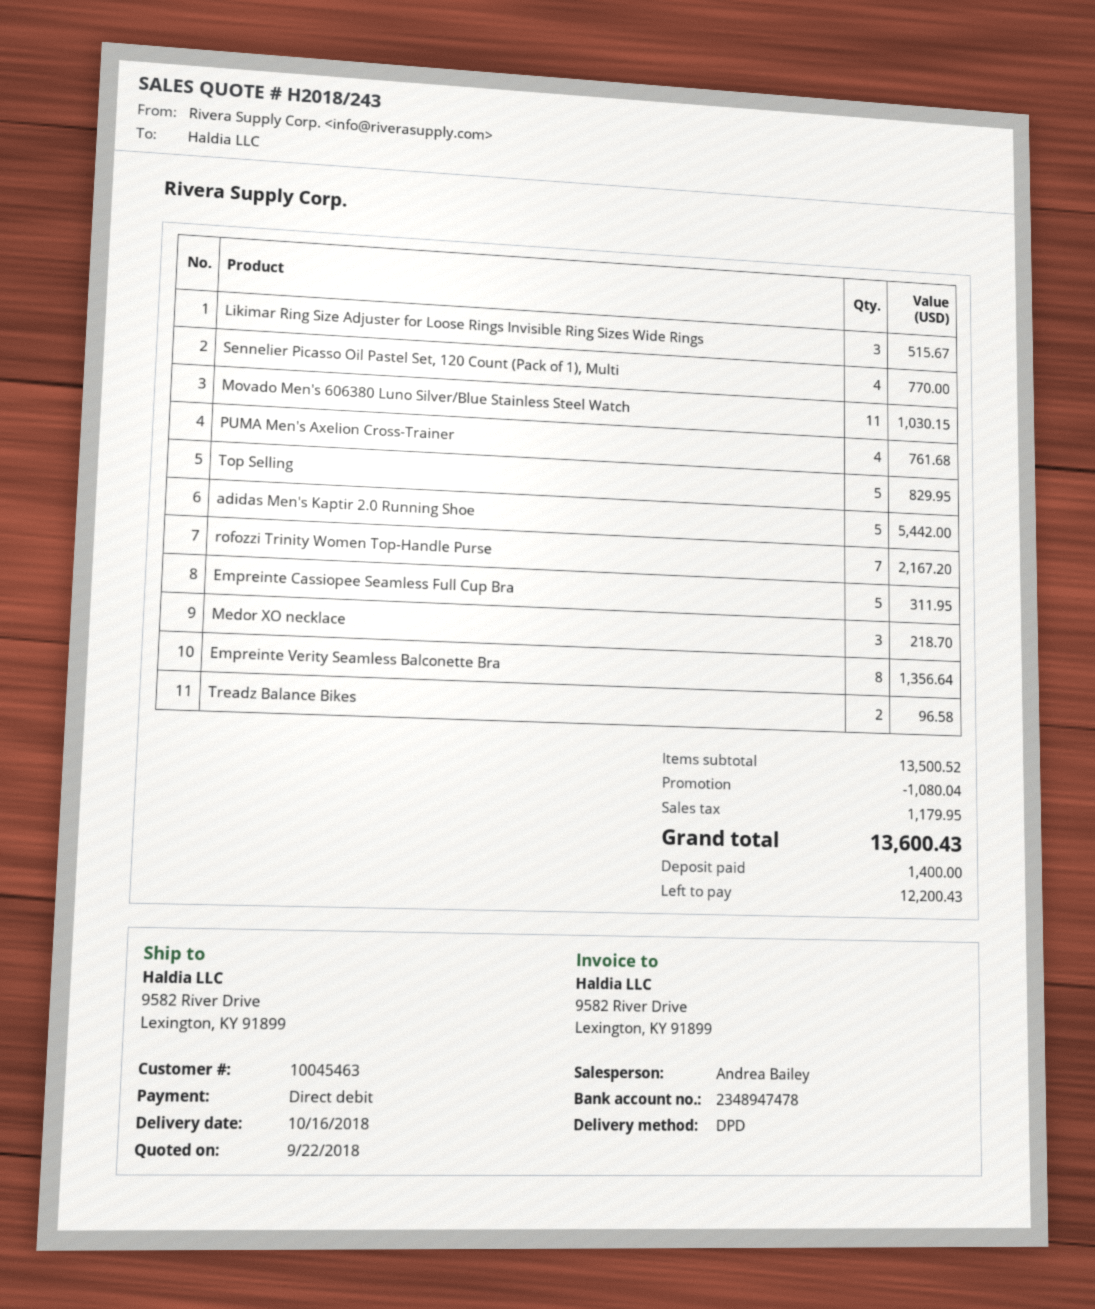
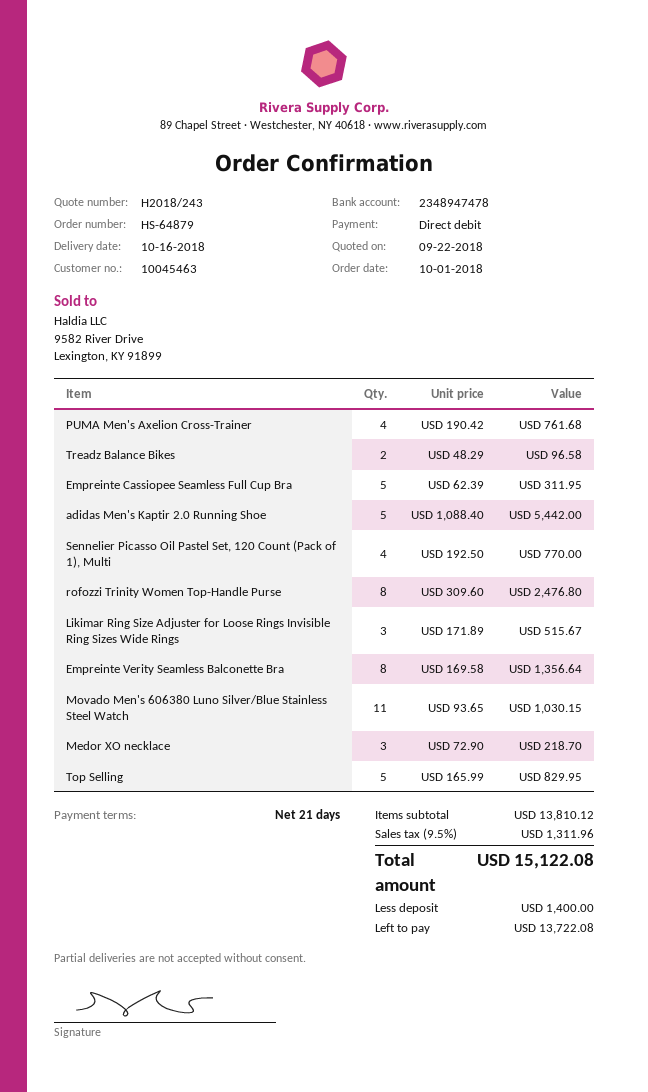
rofozzi Trinity Women Top-Handle Purse: 7 for 2167.20 -> 8 for 2476.80
subtotal: 13500.52 -> 13810.12
discount: 1080.04 -> none
tax: 1179.95 -> 1311.96
total: 13600.43 -> 15122.08
balance: 12200.43 -> 13722.08

